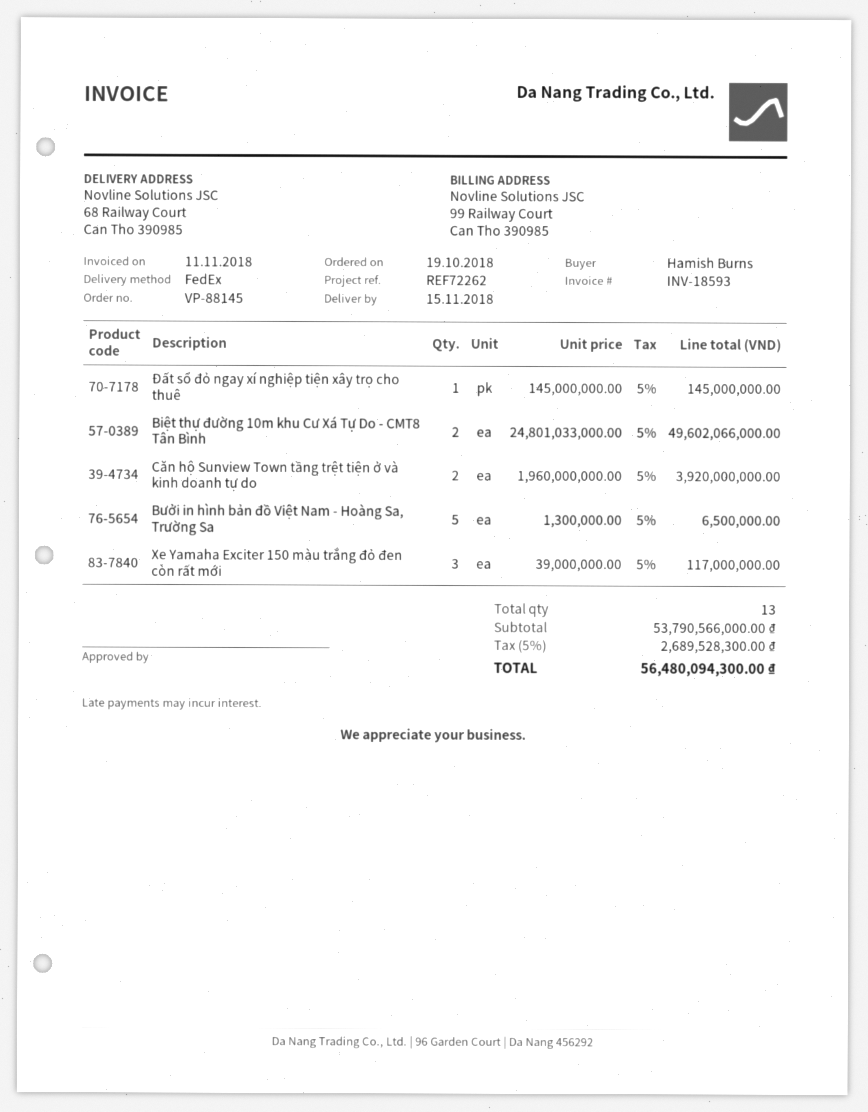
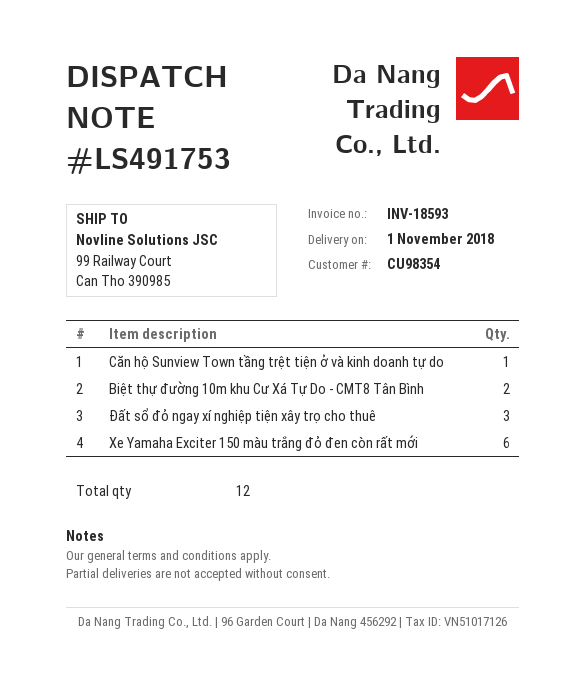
delivery date: 2018-11-15 -> 2018-11-01
ship to: 68 Railway Court, Can Tho 390985 -> 99 Railway Court, Can Tho 390985
Đất sổ đỏ ngay xí nghiệp tiện xây trọ cho thuê: 1 -> 3
Căn hộ Sunview Town tầng trệt tiện ở và kinh doanh tự do: 2 -> 1
Bưởi in hình bản đồ Việt Nam - Hoàng Sa, Trường Sa: 5 -> none
Xe Yamaha Exciter 150 màu trắng đỏ đen còn rất mới: 3 -> 6
total quantity: 13 -> 12

